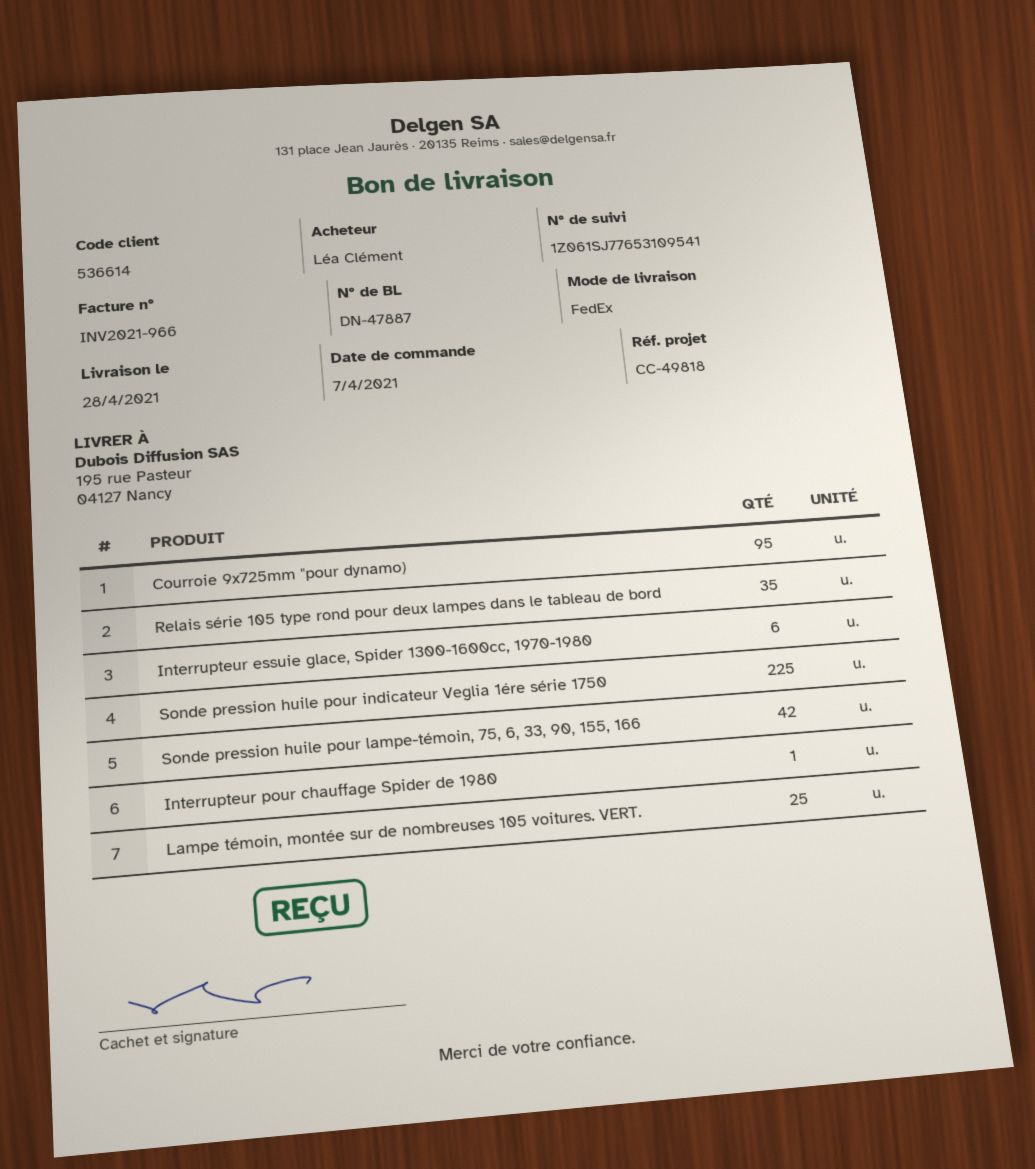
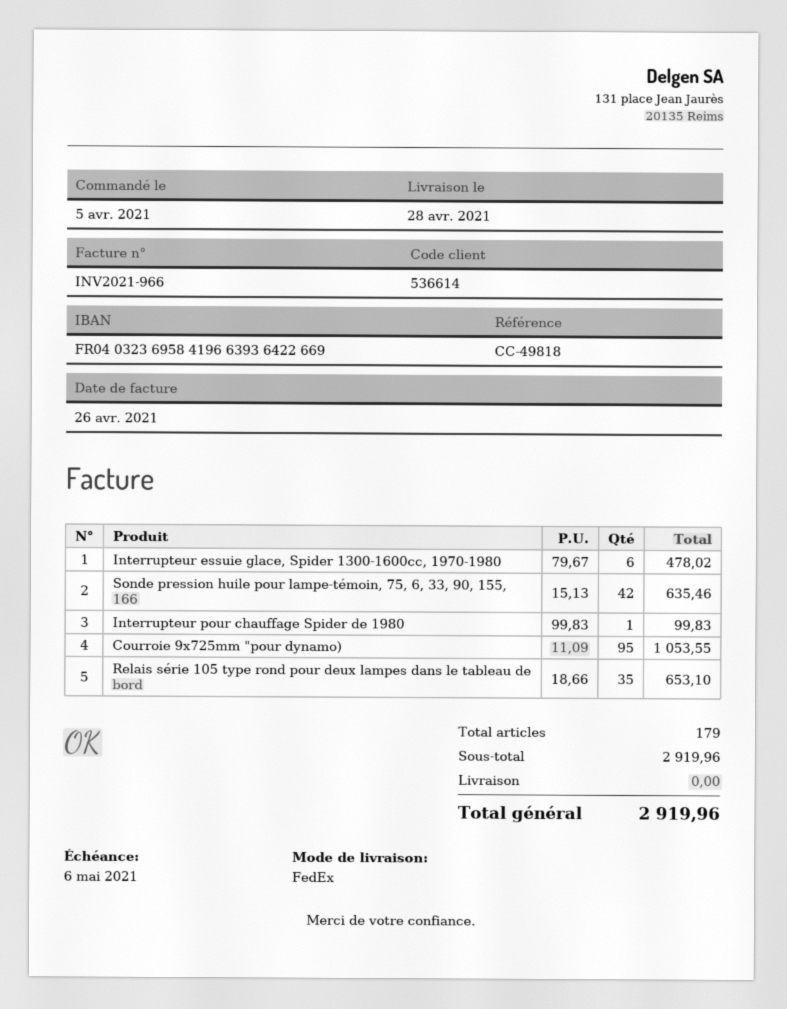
order date: 2021-04-07 -> 2021-04-05
Sonde pression huile pour indicateur Veglia 1ére série 1750: 225 -> none
Lampe témoin, montée sur de nombreuses 105 voitures. VERT.: 25 -> none

